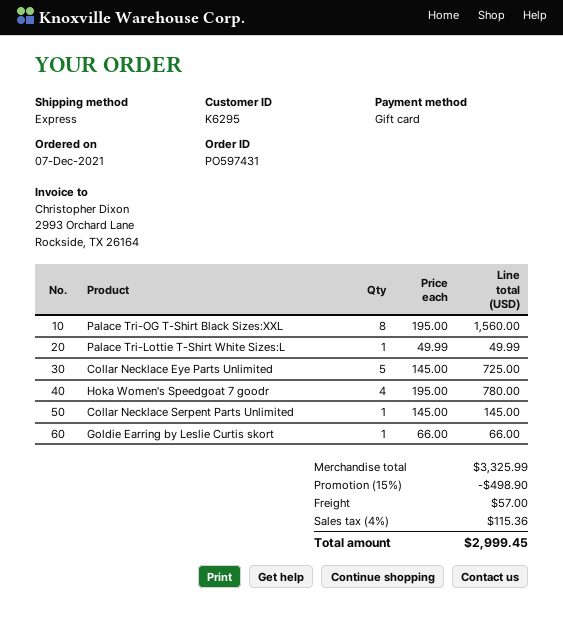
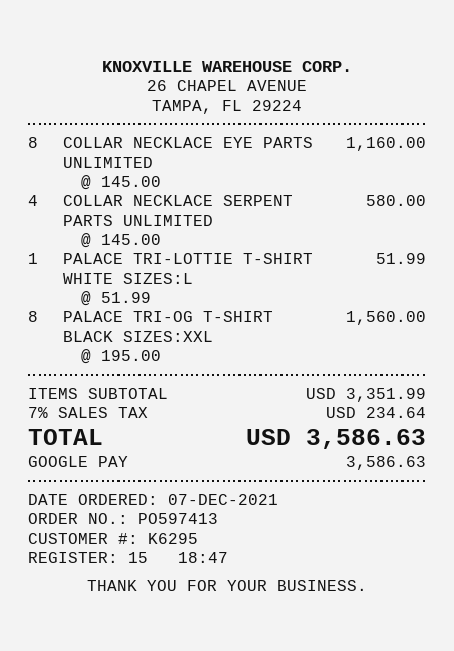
order number: PO597431 -> PO597413
payment method: gift card -> Google Pay
Palace Tri-Lottie T-Shirt White Sizes:L: 1 x 49.99 = 49.99 -> 1 x 51.99 = 51.99
Collar Necklace Eye Parts Unlimited: 5 x 145.00 = 725.00 -> 8 x 145.00 = 1160.00
Hoka Women's Speedgoat 7 goodr: 4 x 195.00 = 780.00 -> none
Collar Necklace Serpent Parts Unlimited: 1 x 145.00 = 145.00 -> 4 x 145.00 = 580.00
Goldie Earring by Leslie Curtis skort: 1 x 66.00 = 66.00 -> none
subtotal: 3325.99 -> 3351.99
discount: 15% = 498.90 -> none
shipping: 57.00 -> none
tax: 4% = 115.36 -> 7% = 234.64
total: 2999.45 -> 3586.63

